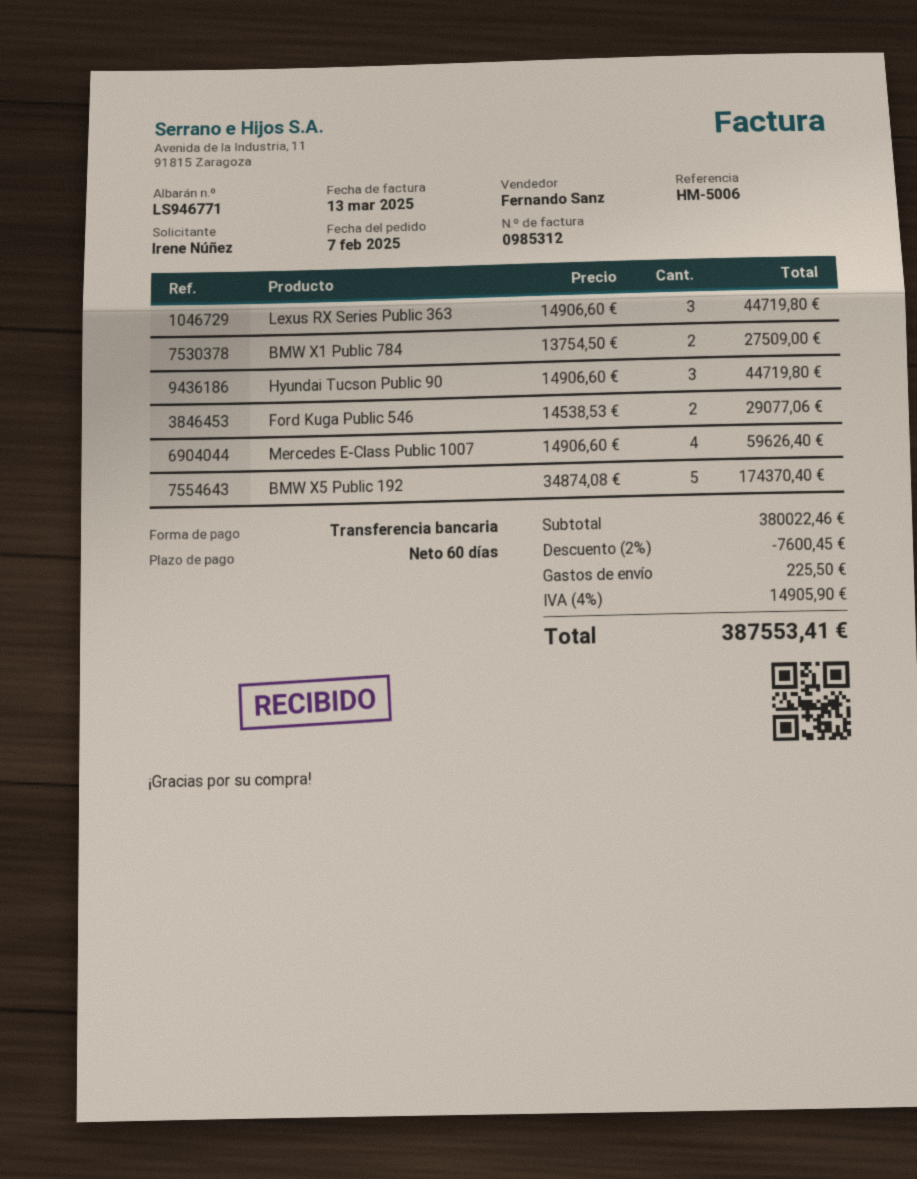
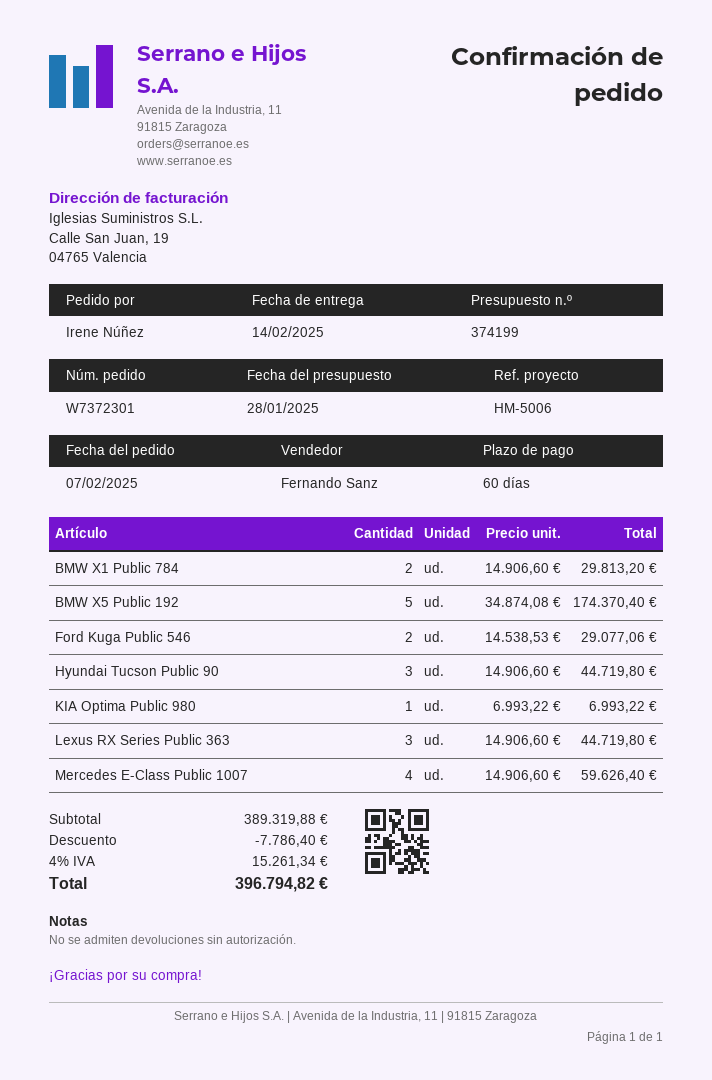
BMW X1 Public 784: 2 x 13754.50 = 27509.00 -> 2 x 14906.60 = 29813.20
KIA Optima Public 980: none -> 1 x 6993.22 = 6993.22
subtotal: 380022.46 -> 389319.88
discount: 7600.45 -> 7786.40
shipping: 225.50 -> none
tax: 4% = 14905.90 -> 4% = 15261.34
total: 387553.41 -> 396794.82

